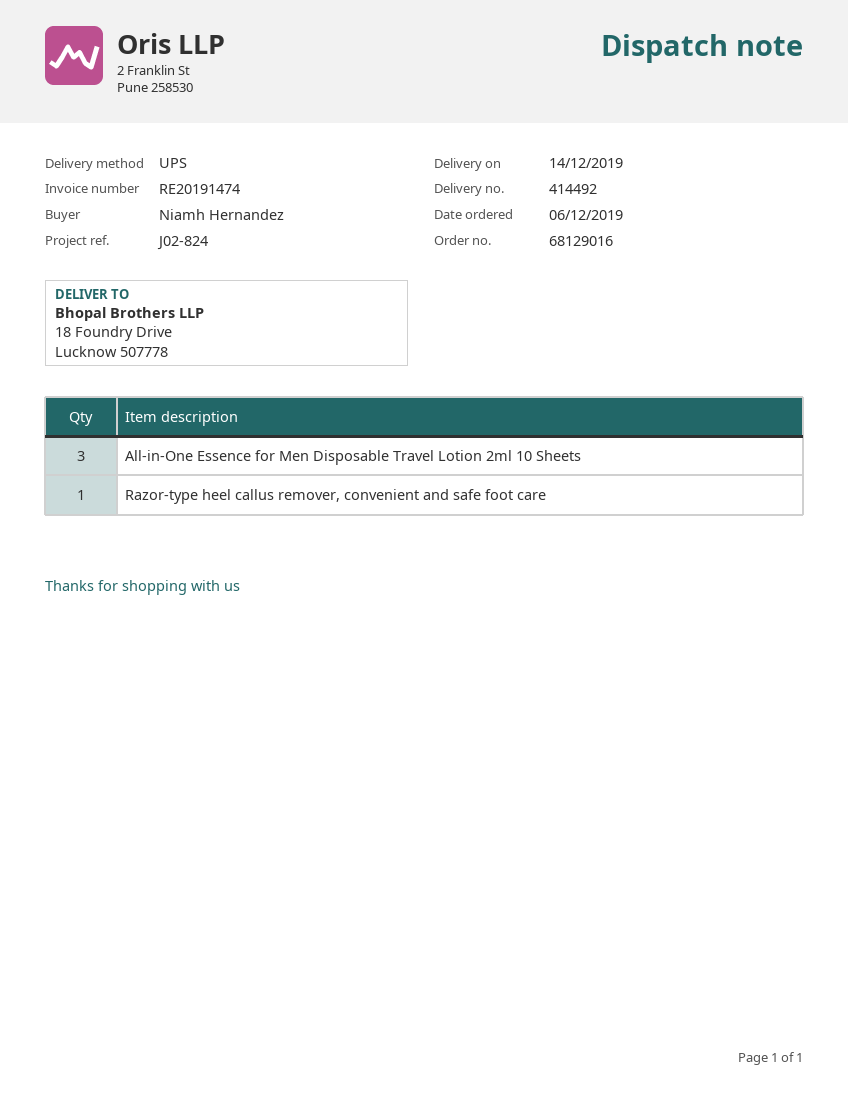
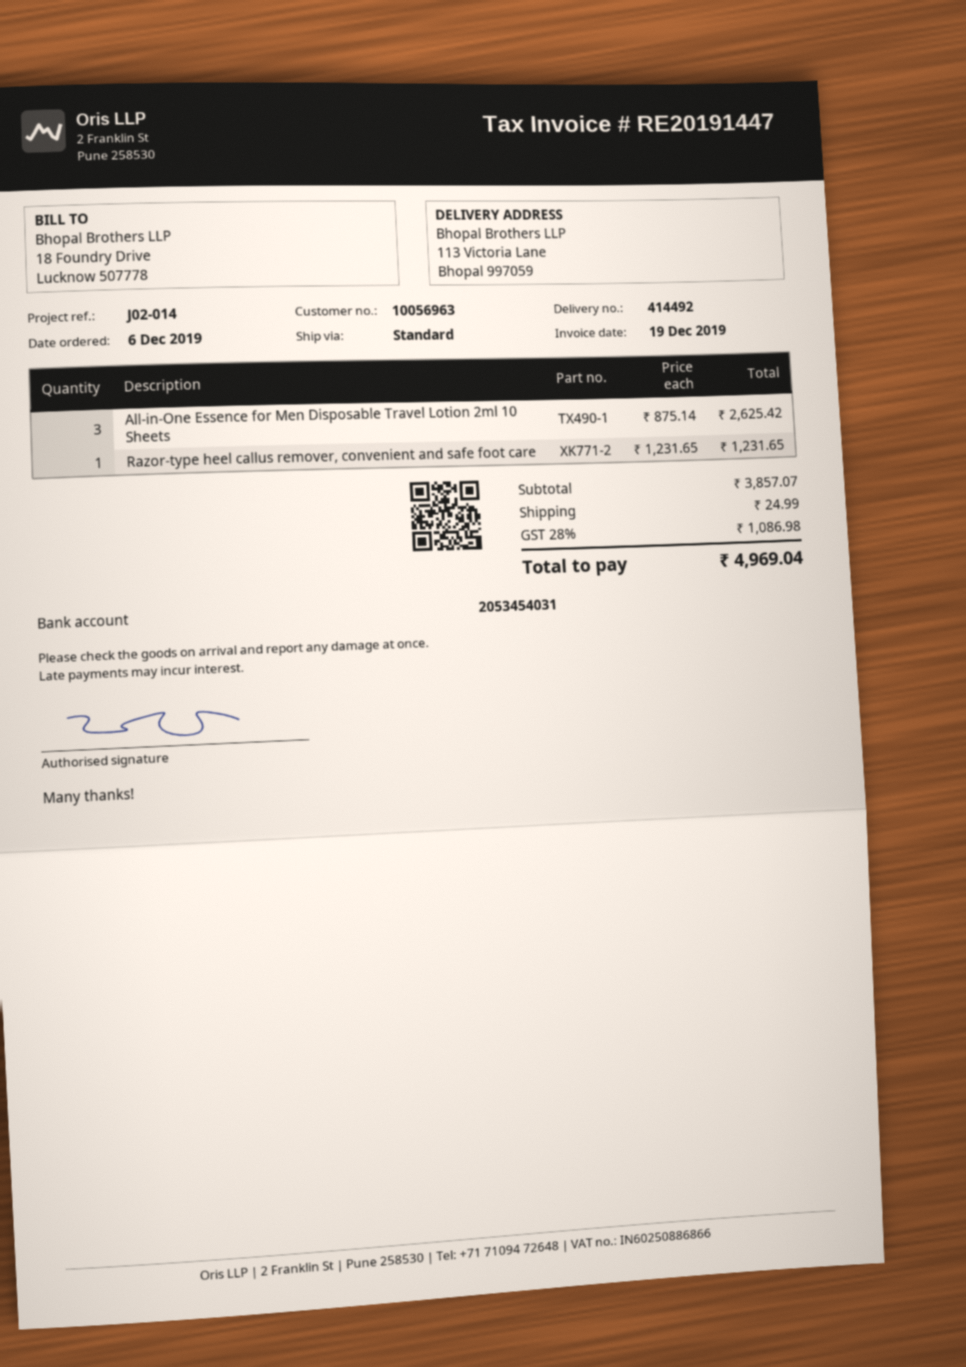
invoice number: RE20191474 -> RE20191447
reference: J02-824 -> J02-014
shipping method: UPS -> standard
ship to: 18 Foundry Drive, Lucknow 507778 -> 113 Victoria Lane, Bhopal 997059

